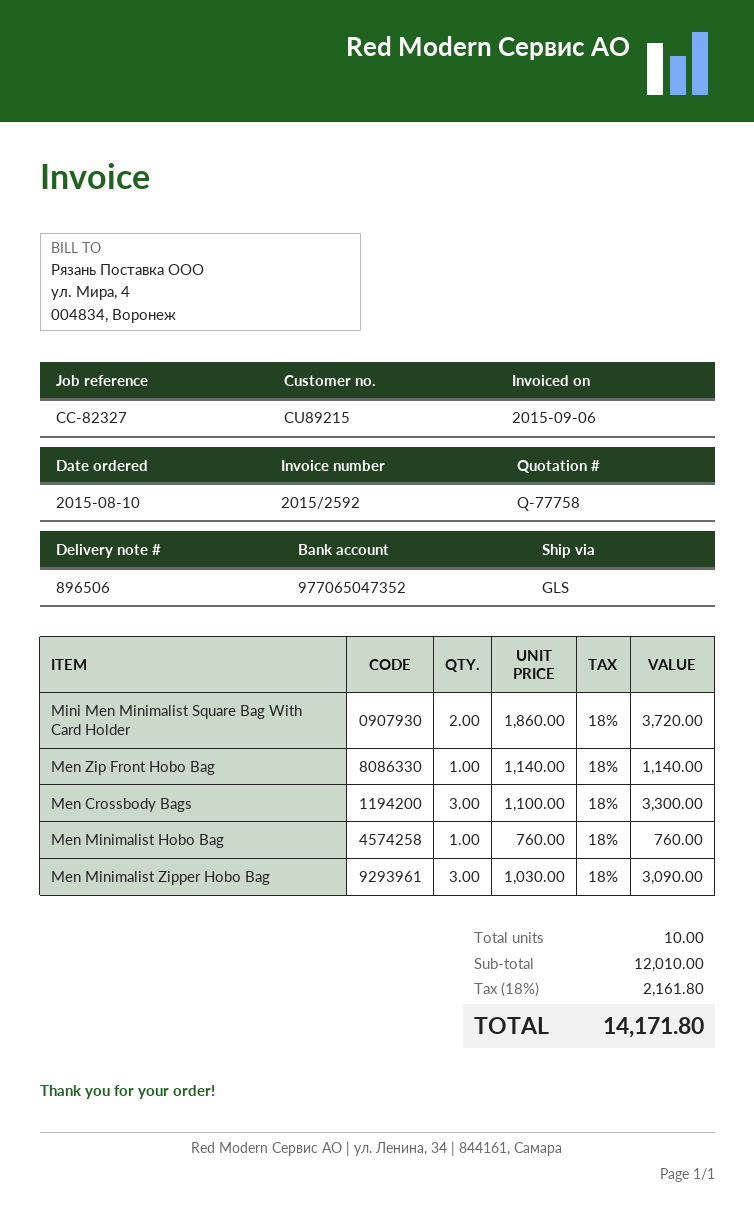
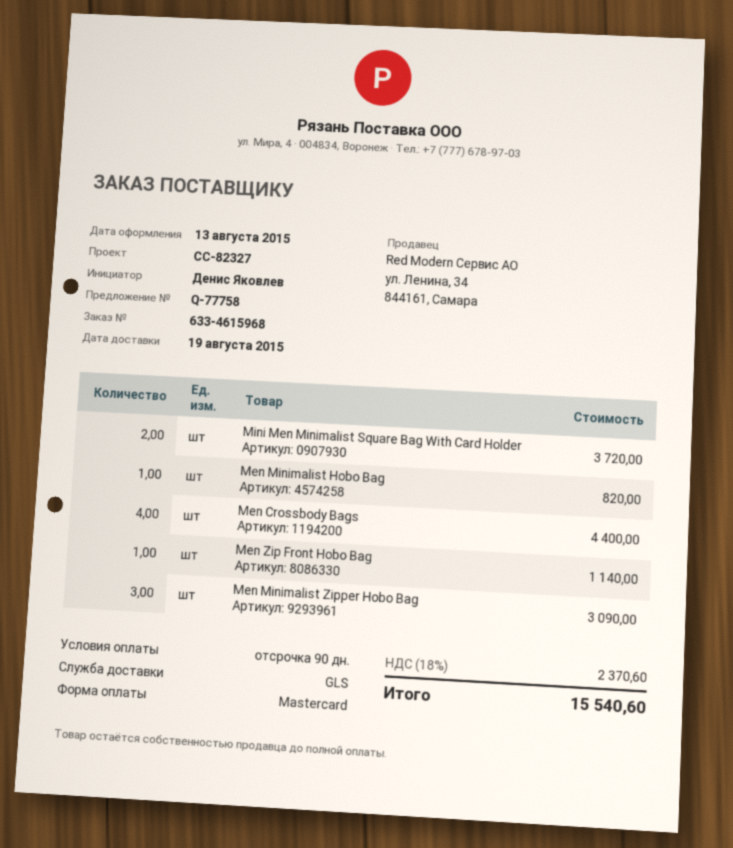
order date: 2015-08-10 -> 2015-08-13
Men Crossbody Bags: 3 for 3300.00 -> 4 for 4400.00
Men Minimalist Hobo Bag: 1 for 760.00 -> 1 for 820.00
tax: 18% = 2161.80 -> 18% = 2370.60
total: 14171.80 -> 15540.60

